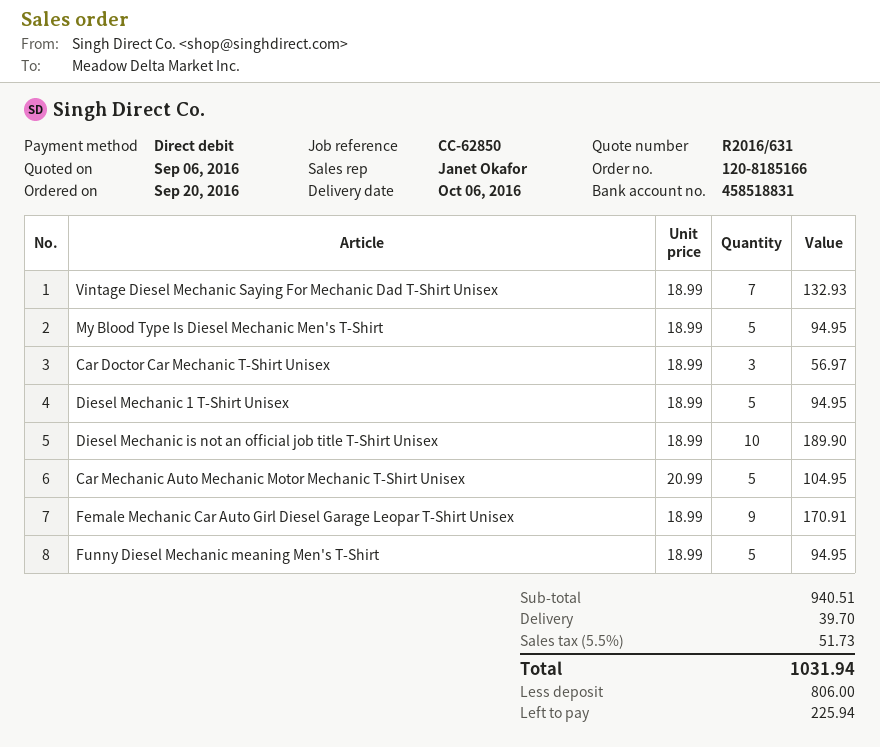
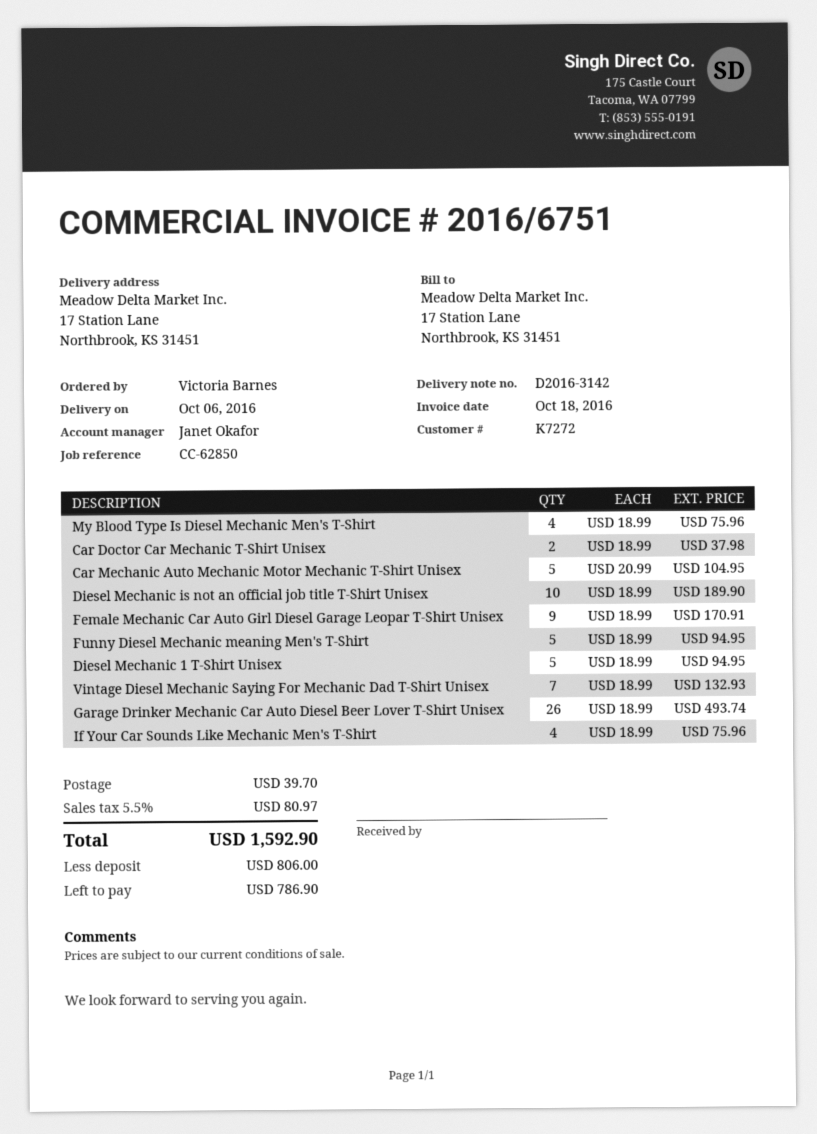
My Blood Type Is Diesel Mechanic Men's T-Shirt: 5 x 18.99 = 94.95 -> 4 x 18.99 = 75.96
Car Doctor Car Mechanic T-Shirt Unisex: 3 x 18.99 = 56.97 -> 2 x 18.99 = 37.98
Garage Drinker Mechanic Car Auto Diesel Beer Lover T-Shirt Unisex: none -> 26 x 18.99 = 493.74
If Your Car Sounds Like Mechanic Men's T-Shirt: none -> 4 x 18.99 = 75.96
tax: 5.5% = 51.73 -> 5.5% = 80.97
total: 1031.94 -> 1592.90
balance: 225.94 -> 786.90

